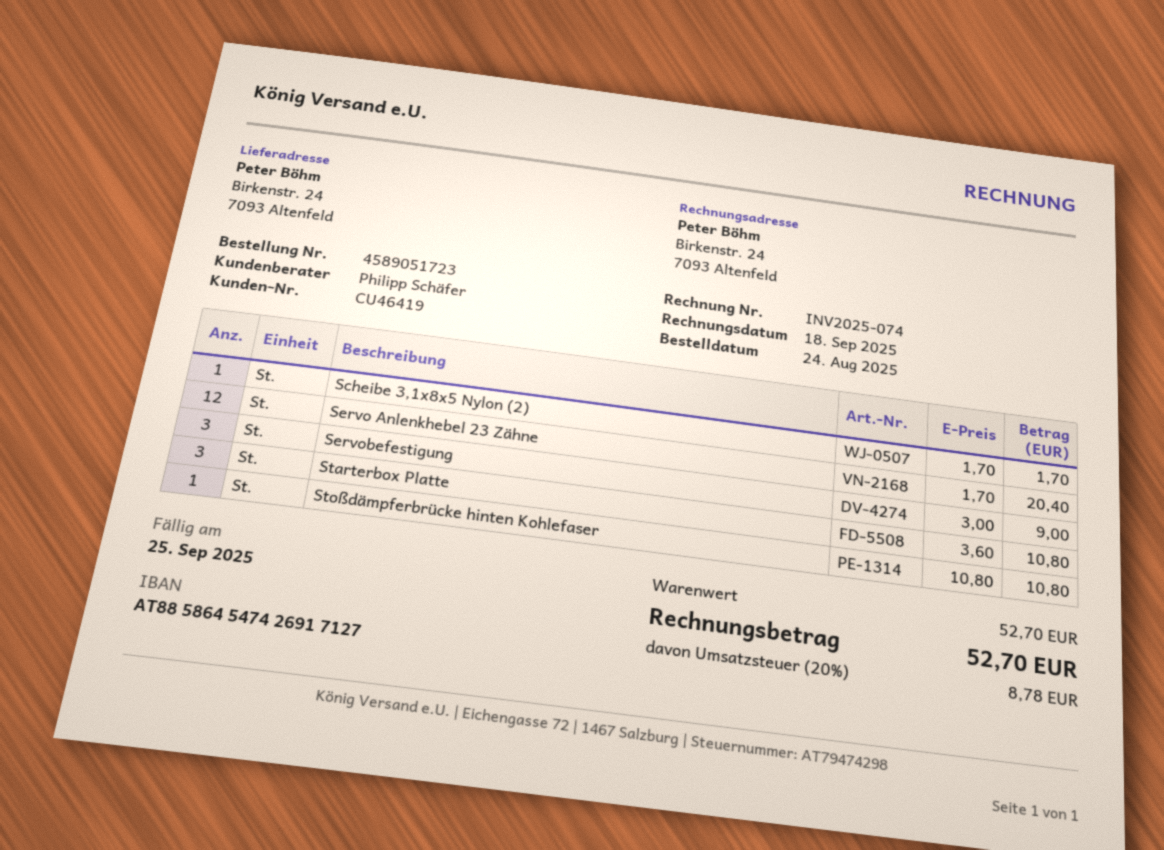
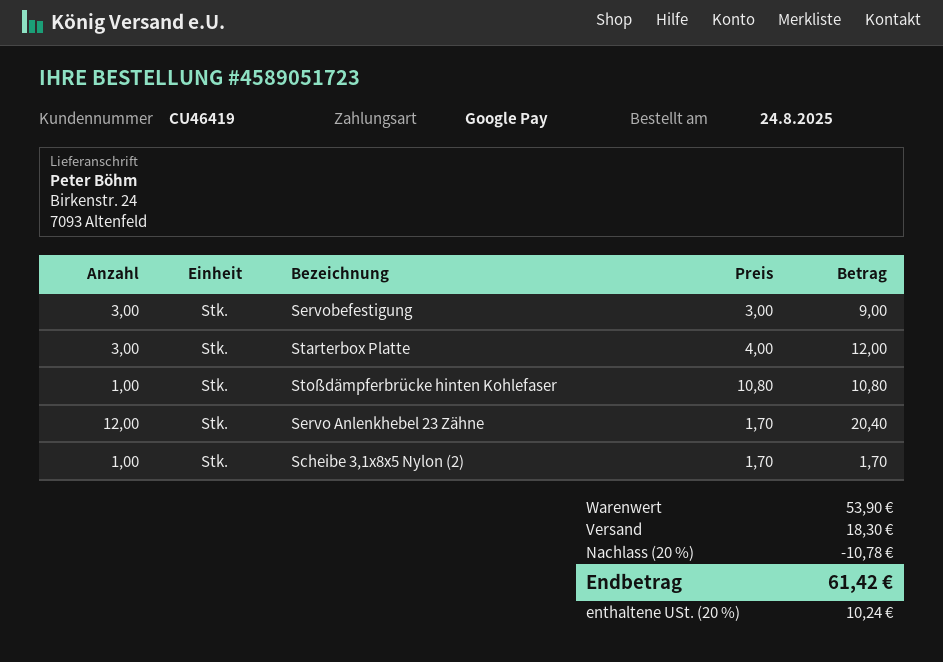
Starterbox Platte: 3 x 3.60 = 10.80 -> 3 x 4.00 = 12.00
subtotal: 52.70 -> 53.90
discount: none -> 20% = 10.78
shipping: none -> 18.30
tax: 20% = 8.78 -> 20% = 10.24
total: 52.70 -> 61.42

